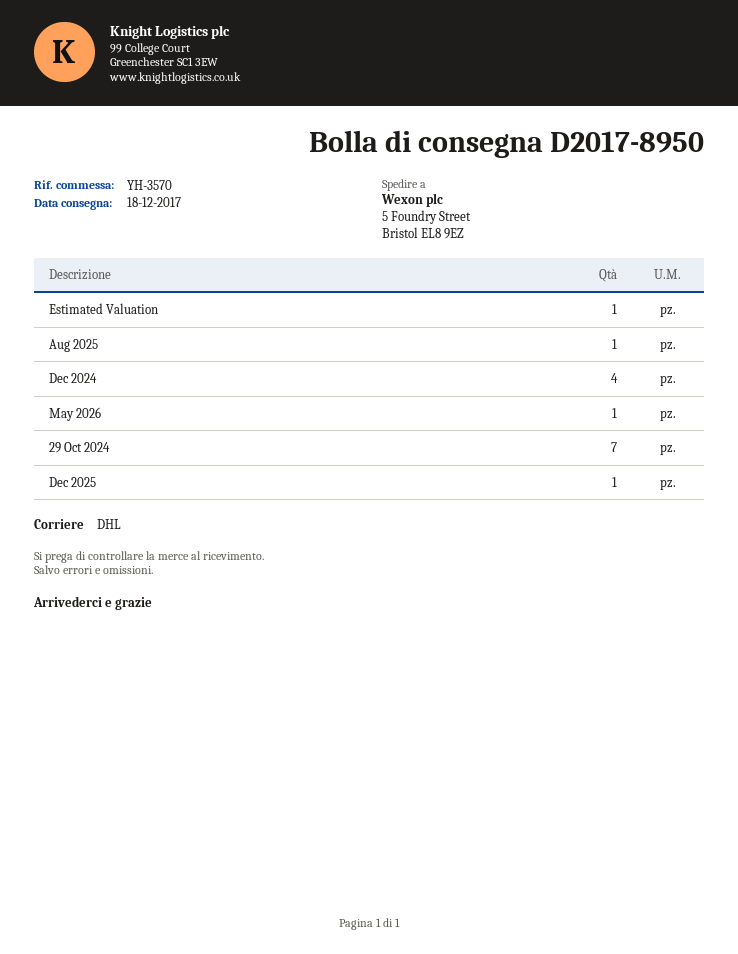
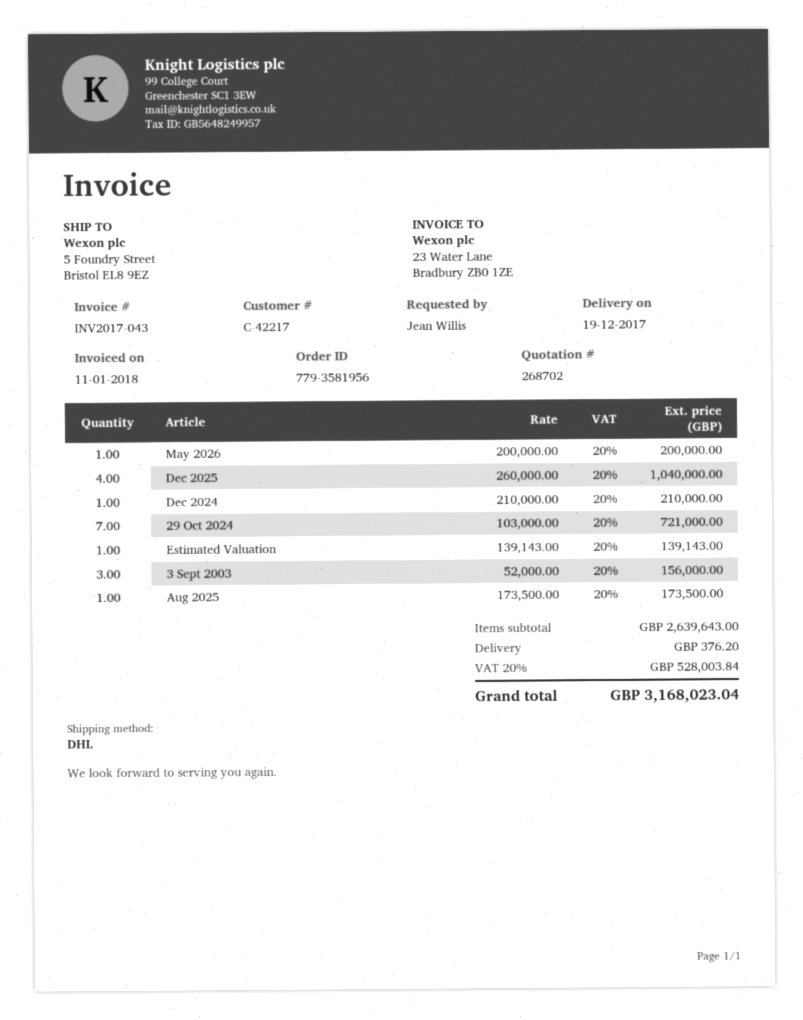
delivery date: 2017-12-18 -> 2017-12-19
Dec 2024: 4 -> 1
Dec 2025: 1 -> 4
3 Sept 2003: none -> 3

